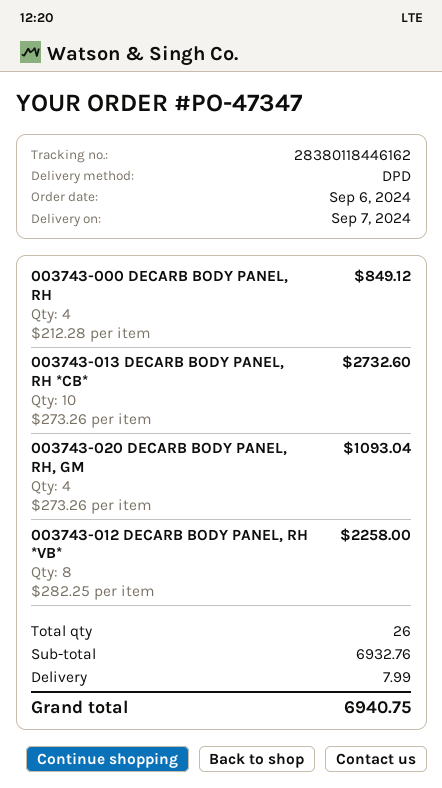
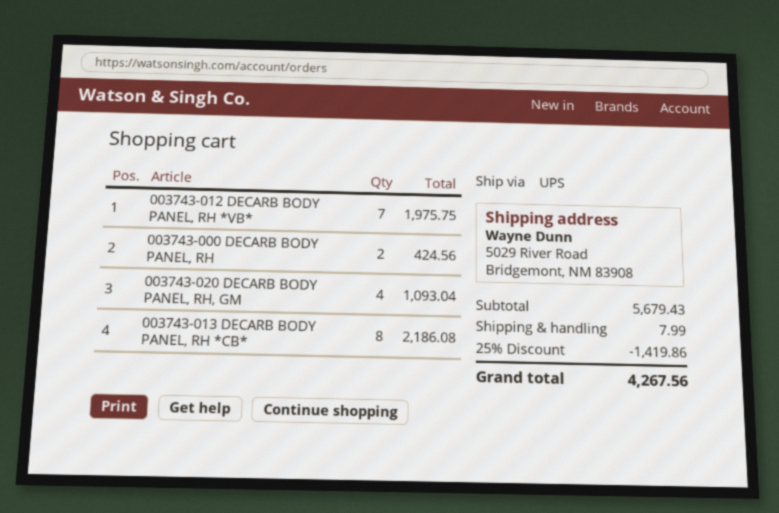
shipping method: DPD -> UPS
003743-000 DECARB BODY PANEL, RH: 4 for 849.12 -> 2 for 424.56
003743-013 DECARB BODY PANEL, RH *CB*: 10 for 2732.60 -> 8 for 2186.08
003743-012 DECARB BODY PANEL, RH *VB*: 8 for 2258.00 -> 7 for 1975.75
subtotal: 6932.76 -> 5679.43
discount: none -> 25% = 1419.86
total: 6940.75 -> 4267.56

